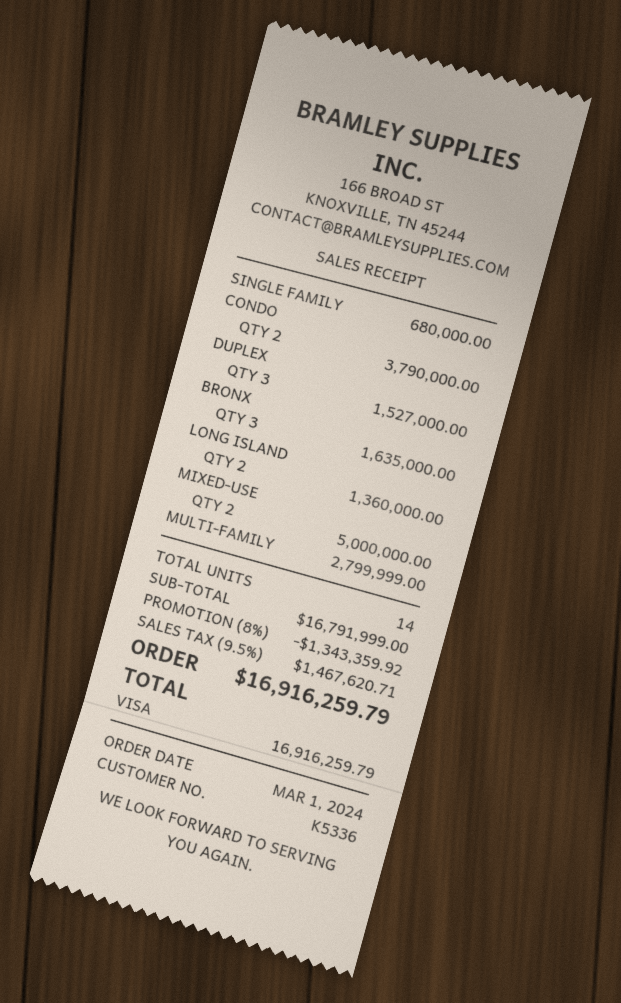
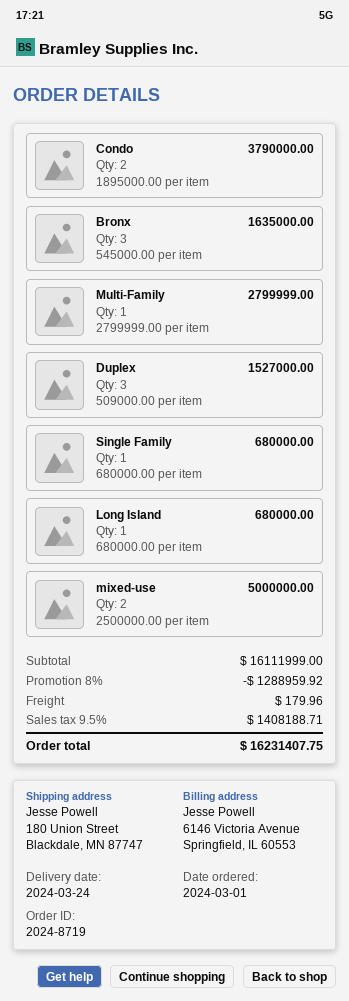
LONG ISLAND: 2 for 1360000.00 -> 1 for 680000.00
subtotal: 16791999.00 -> 16111999.00
discount: 8% = 1343359.92 -> 8% = 1288959.92
shipping: none -> 179.96
tax: 9.5% = 1467620.71 -> 9.5% = 1408188.71
total: 16916259.79 -> 16231407.75

